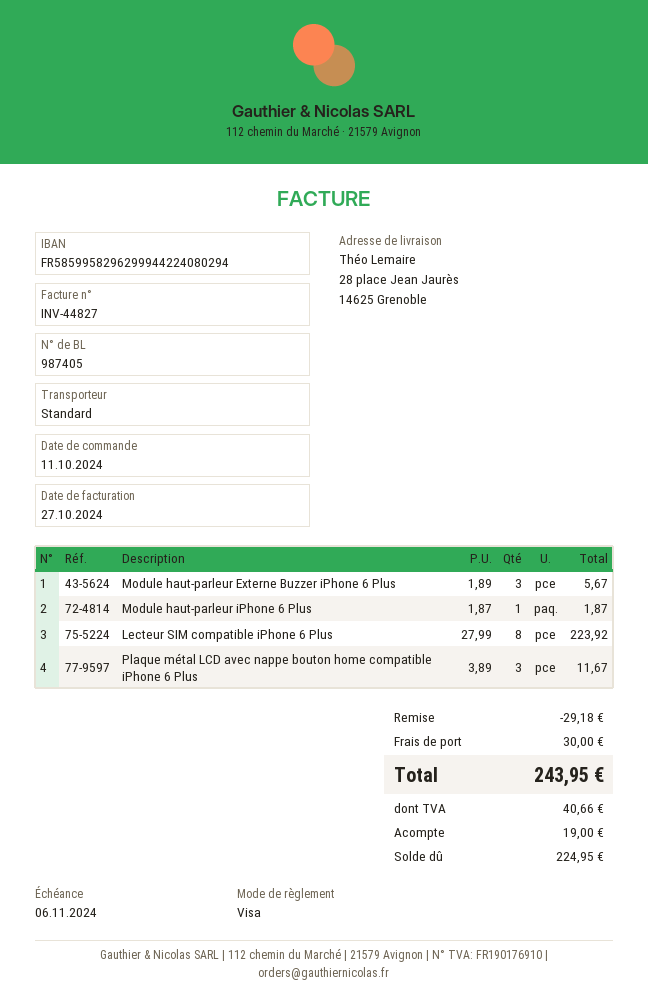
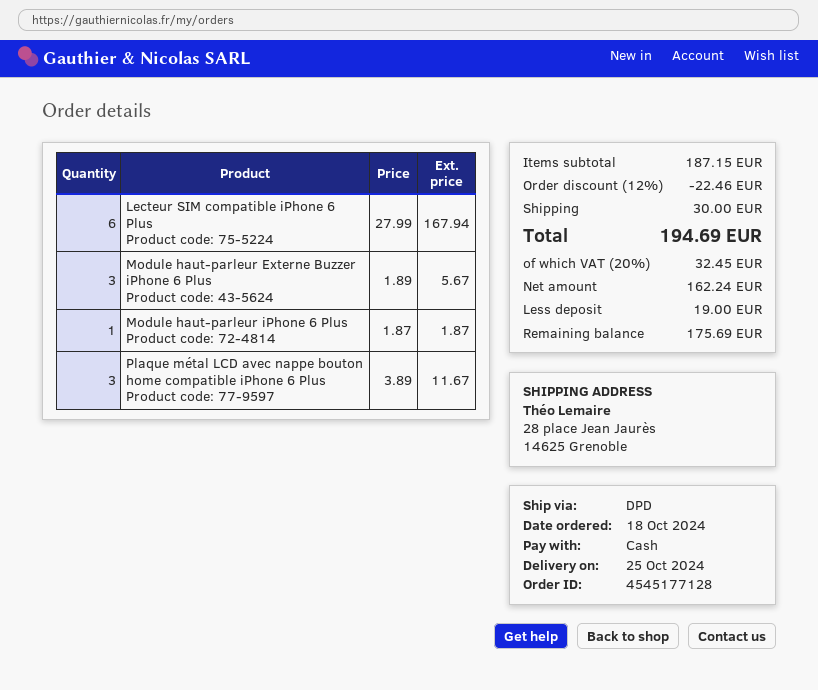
order date: 2024-10-11 -> 2024-10-18
payment method: Visa -> cash
shipping method: standard -> DPD
Lecteur SIM compatible iPhone 6 Plus: 8 x 27.99 = 223.92 -> 6 x 27.99 = 167.94
discount: 29.18 -> 22.46
tax: 40.66 -> 32.45
total: 243.95 -> 194.69
balance: 224.95 -> 175.69

